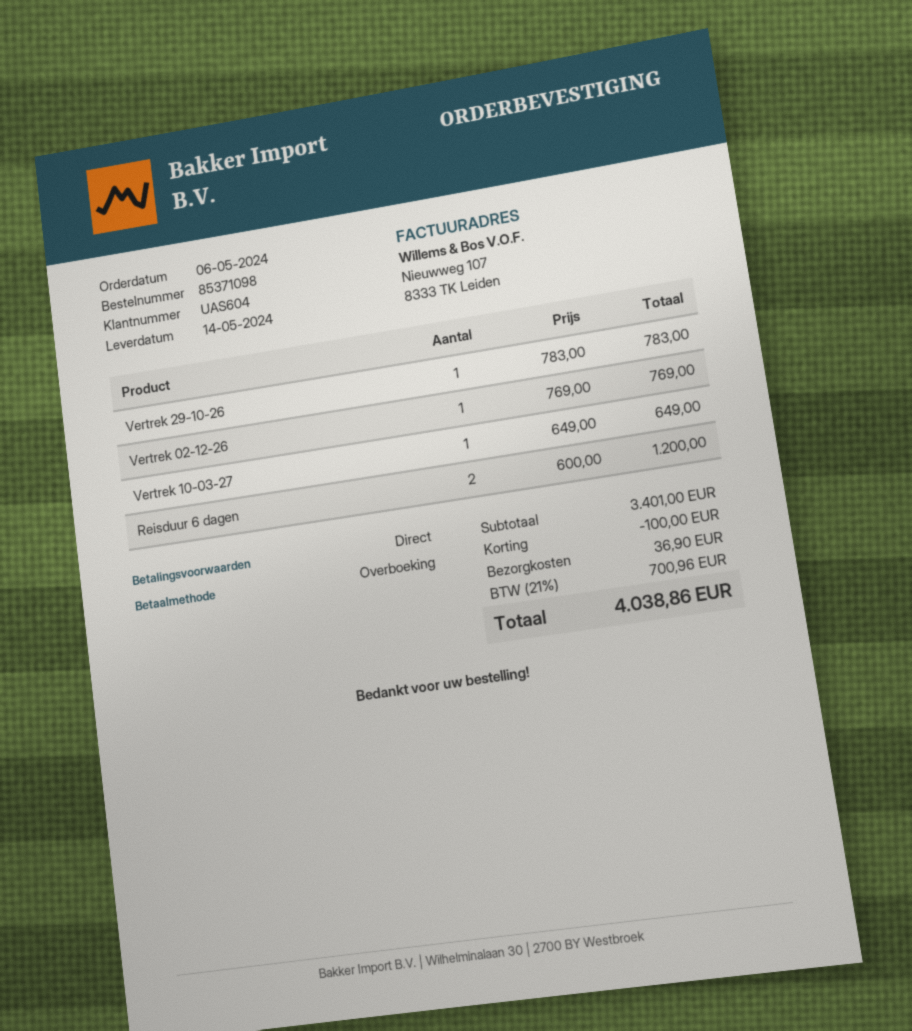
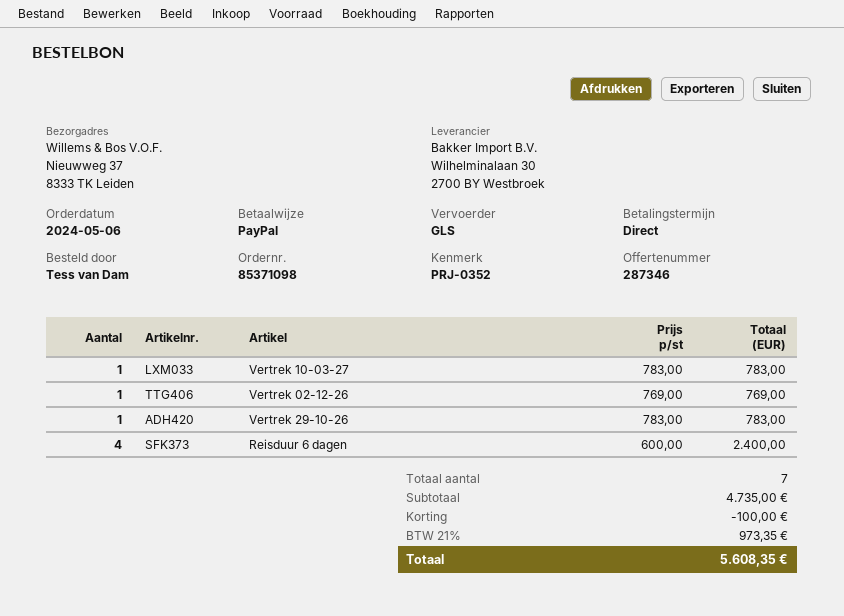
payment method: bank transfer -> PayPal
Vertrek 10-03-27: 1 x 649.00 = 649.00 -> 1 x 783.00 = 783.00
Reisduur 6 dagen: 2 x 600.00 = 1200.00 -> 4 x 600.00 = 2400.00
subtotal: 3401.00 -> 4735.00
shipping: 36.90 -> none
tax: 21% = 700.96 -> 21% = 973.35
total: 4038.86 -> 5608.35

